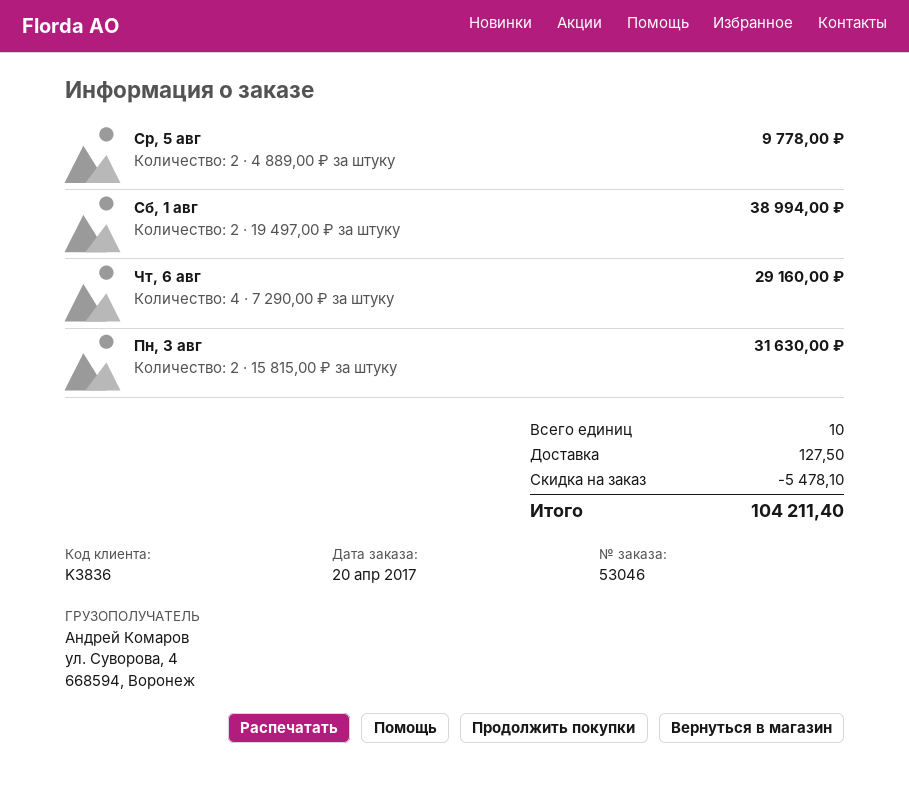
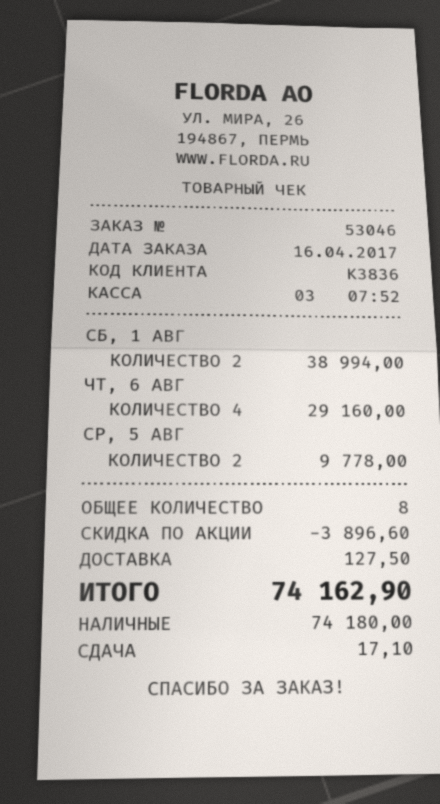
order date: 2017-04-20 -> 2017-04-16
Пн, 3 авг: 2 for 31630.00 -> none
total quantity: 10 -> 8
discount: 5478.10 -> 3896.60
total: 104211.40 -> 74162.90

